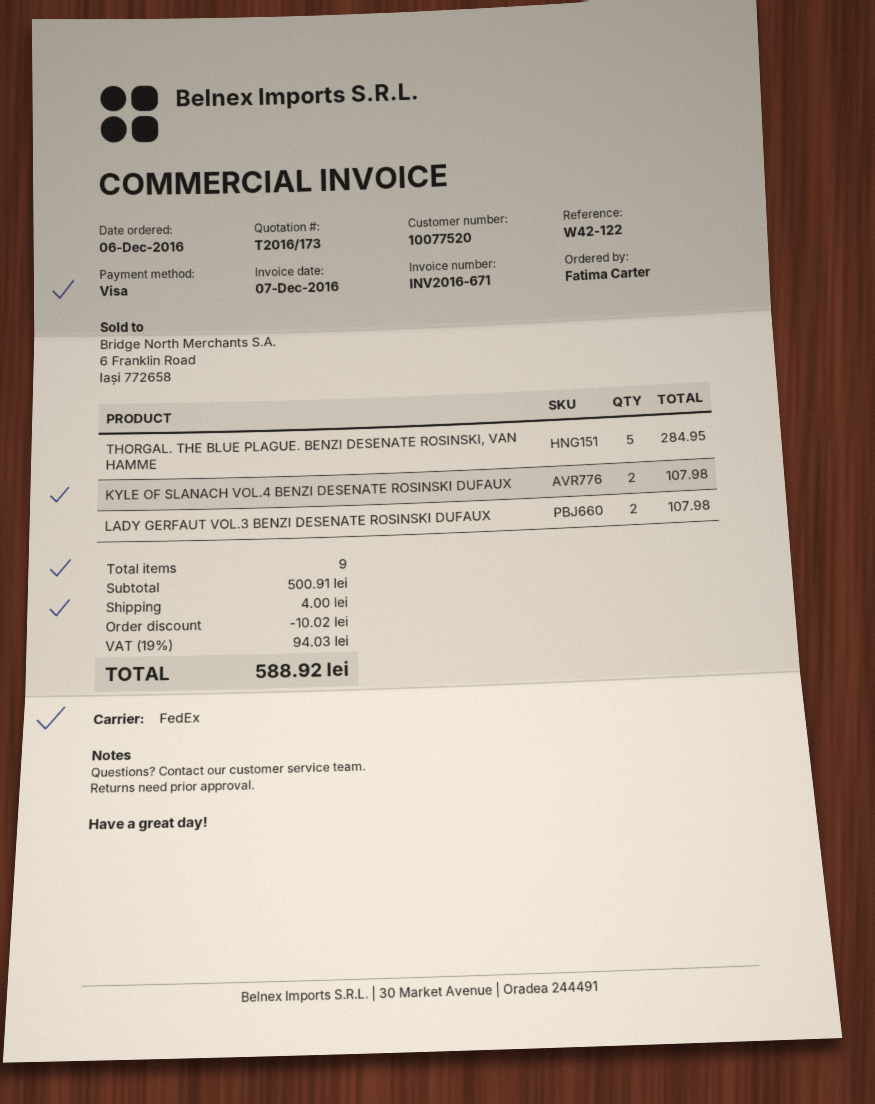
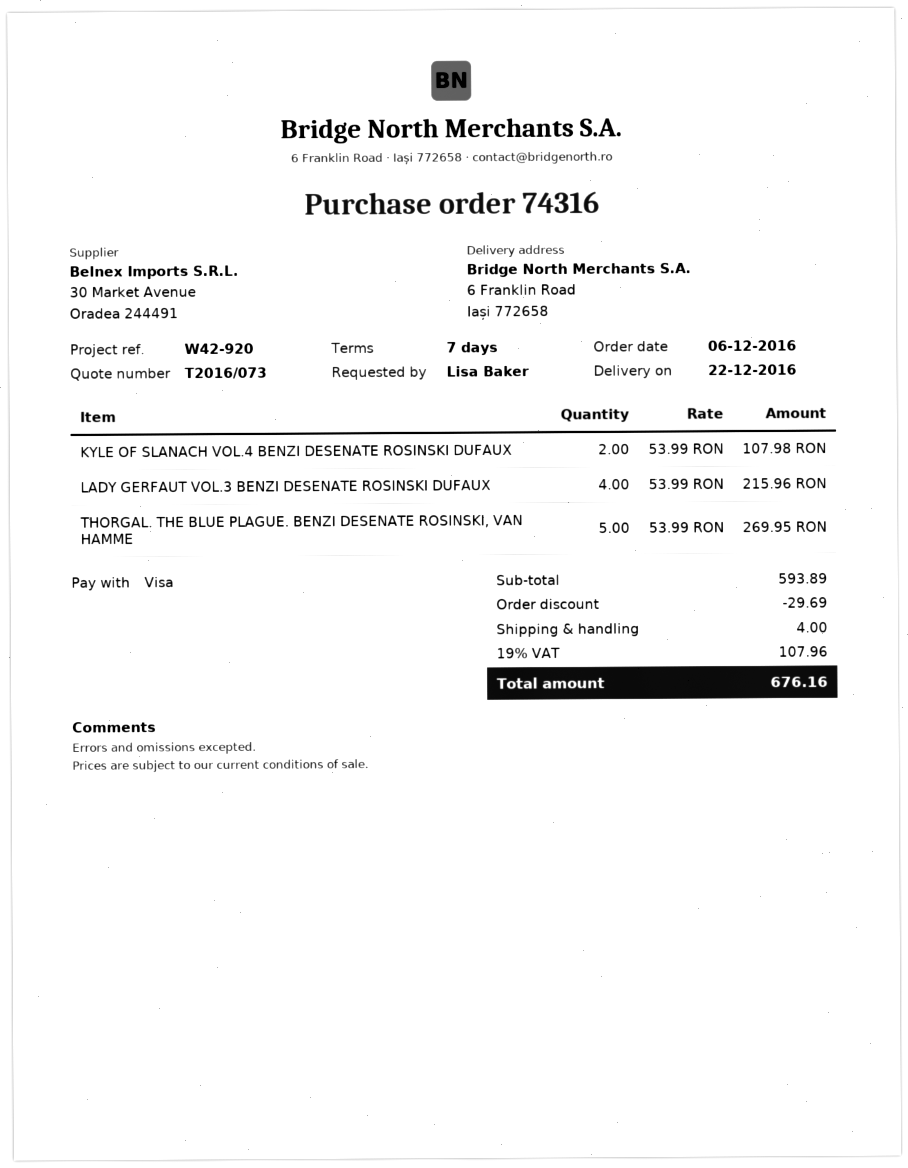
quote number: T2016/173 -> T2016/073
reference: W42-122 -> W42-920
ordered by: Fatima Carter -> Lisa Baker
THORGAL. THE BLUE PLAGUE. BENZI DESENATE ROSINSKI, VAN HAMME: 5 for 284.95 -> 5 for 269.95
LADY GERFAUT VOL.3 BENZI DESENATE ROSINSKI DUFAUX: 2 for 107.98 -> 4 for 215.96
subtotal: 500.91 -> 593.89
discount: 10.02 -> 29.69
tax: 19% = 94.03 -> 19% = 107.96
total: 588.92 -> 676.16

